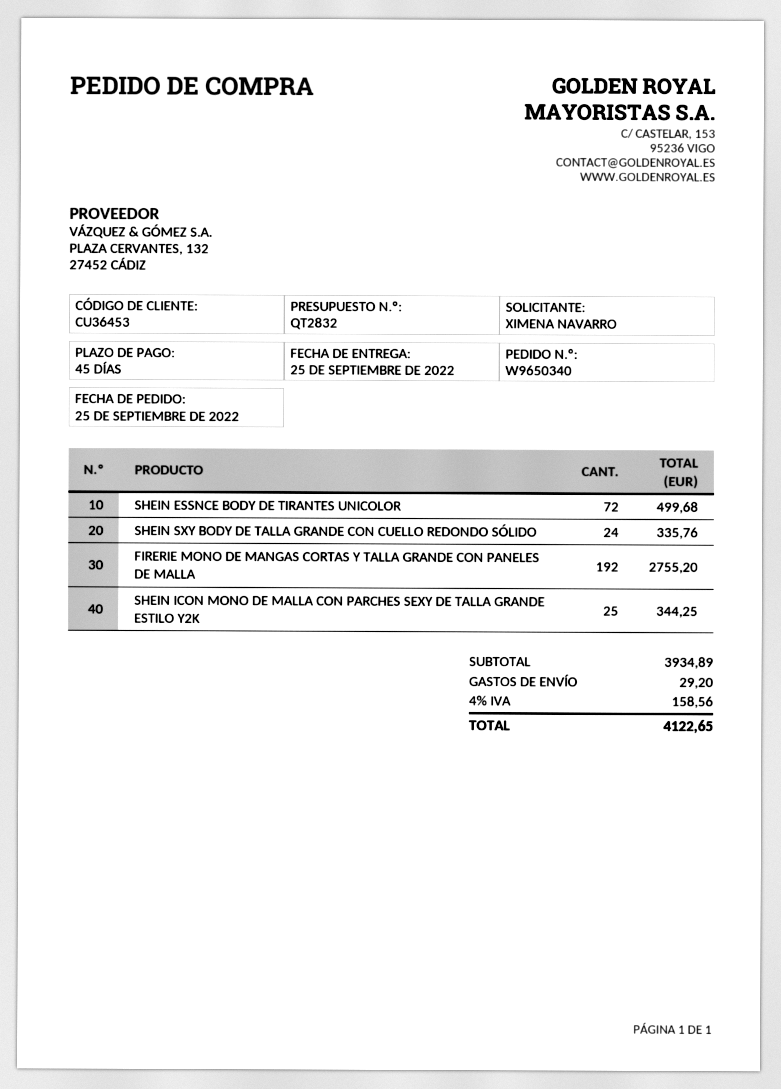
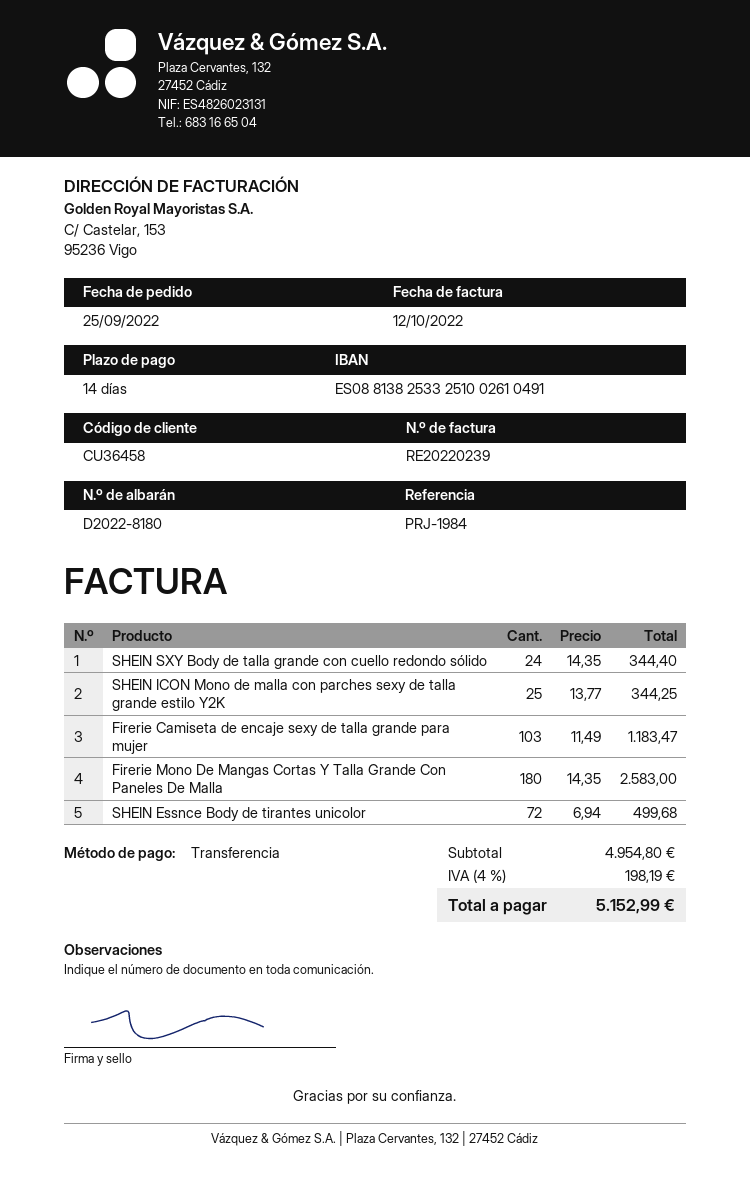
payment terms: 45 days -> 14 days
customer number: CU36453 -> CU36458
SHEIN SXY BODY DE TALLA GRANDE CON CUELLO REDONDO SÓLIDO: 24 for 335.76 -> 24 for 344.40
FIRERIE MONO DE MANGAS CORTAS Y TALLA GRANDE CON PANELES DE MALLA: 192 for 2755.20 -> 180 for 2583.00
Firerie Camiseta de encaje sexy de talla grande para mujer: none -> 103 for 1183.47
subtotal: 3934.89 -> 4954.80
shipping: 29.20 -> none
tax: 4% = 158.56 -> 4% = 198.19
total: 4122.65 -> 5152.99

